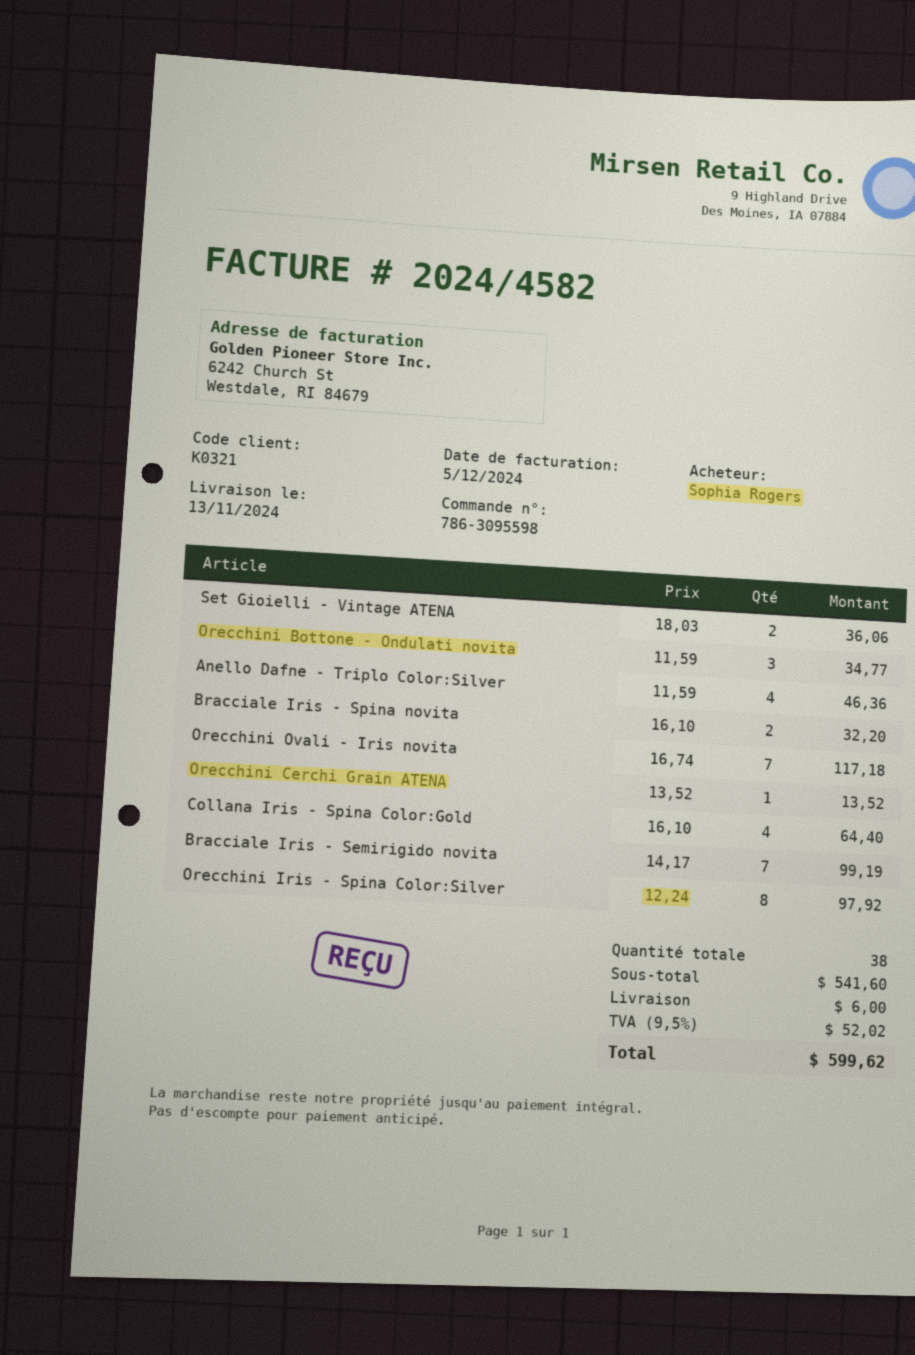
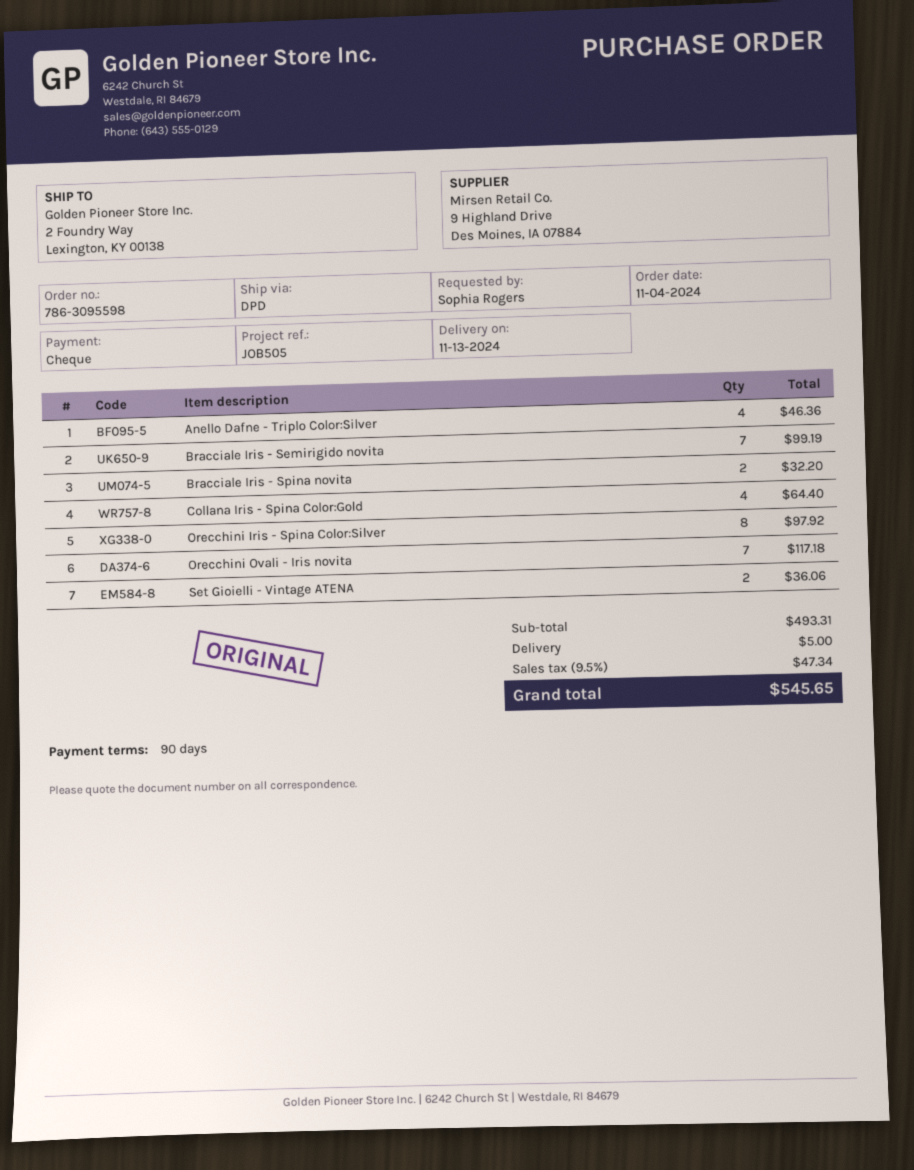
Orecchini Bottone - Ondulati novita: 3 for 34.77 -> none
Orecchini Cerchi Grain ATENA: 1 for 13.52 -> none
subtotal: 541.60 -> 493.31
shipping: 6.00 -> 5.00
tax: 9.5% = 52.02 -> 9.5% = 47.34
total: 599.62 -> 545.65

